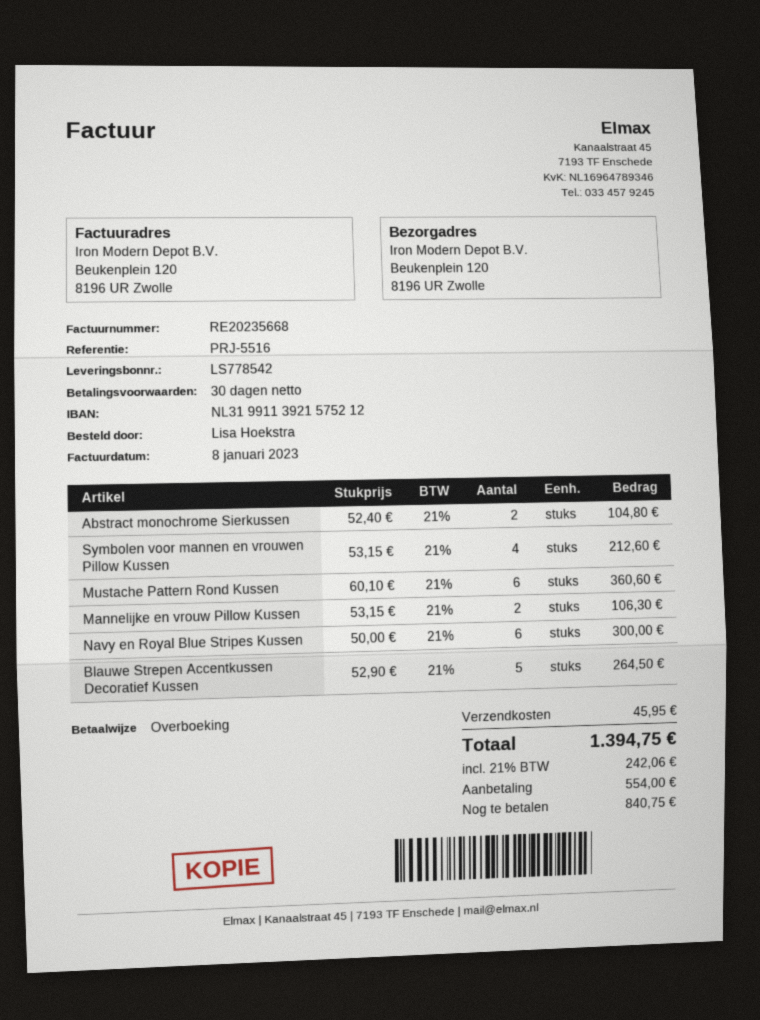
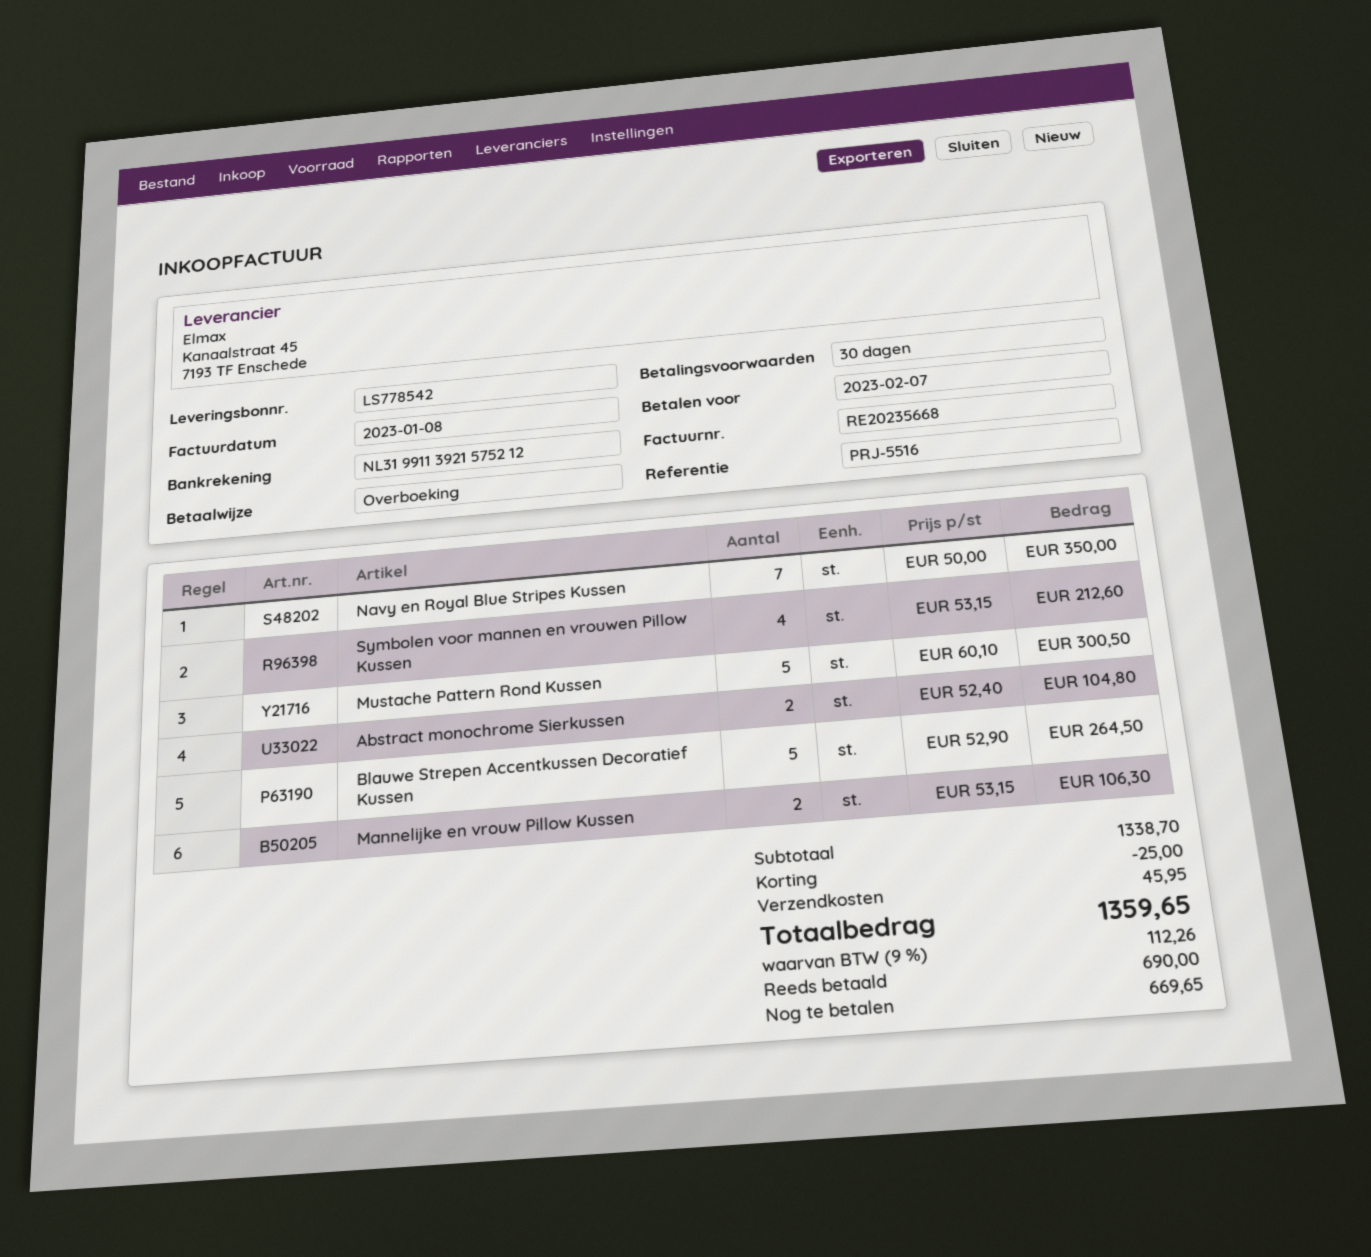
Mustache Pattern Rond Kussen: 6 x 60.10 = 360.60 -> 5 x 60.10 = 300.50
Navy en Royal Blue Stripes Kussen: 6 x 50.00 = 300.00 -> 7 x 50.00 = 350.00
discount: none -> 25.00
tax: 21% = 242.06 -> 9% = 112.26
total: 1394.75 -> 1359.65
deposit: 554.00 -> 690.00
balance: 840.75 -> 669.65

